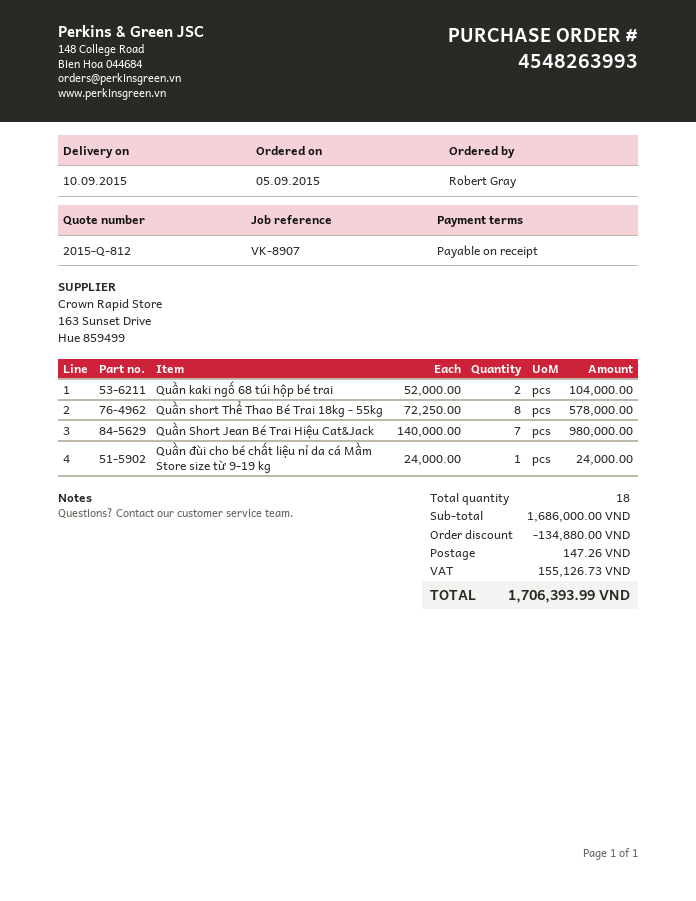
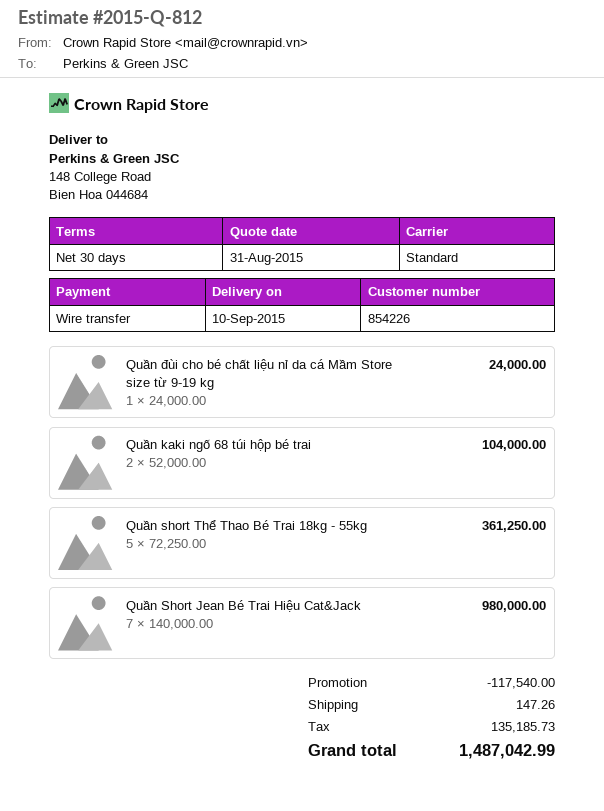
payment terms: on receipt -> 30 days
Quần short Thể Thao Bé Trai 18kg - 55kg: 8 x 72250.00 = 578000.00 -> 5 x 72250.00 = 361250.00
discount: 134880.00 -> 117540.00
tax: 155126.73 -> 135185.73
total: 1706393.99 -> 1487042.99

